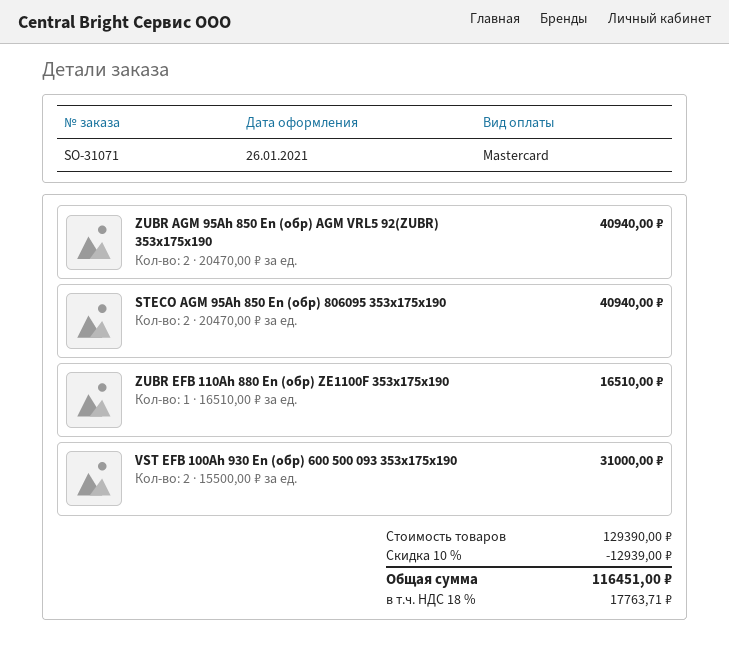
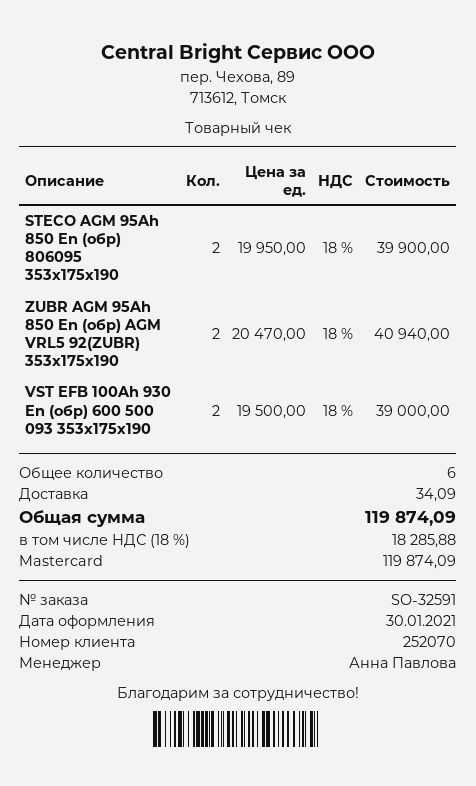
order number: SO-31071 -> SO-32591
order date: 2021-01-26 -> 2021-01-30
STECO AGM 95Ah 850 En (обр) 806095 353x175x190: 2 x 20470.00 = 40940.00 -> 2 x 19950.00 = 39900.00
ZUBR EFB 110Ah 880 En (обр) ZE1100F 353x175x190: 1 x 16510.00 = 16510.00 -> none
VST EFB 100Ah 930 En (обр) 600 500 093 353x175x190: 2 x 15500.00 = 31000.00 -> 2 x 19500.00 = 39000.00
discount: 10% = 12939.00 -> none
shipping: none -> 34.09
tax: 18% = 17763.71 -> 18% = 18285.88
total: 116451.00 -> 119874.09

